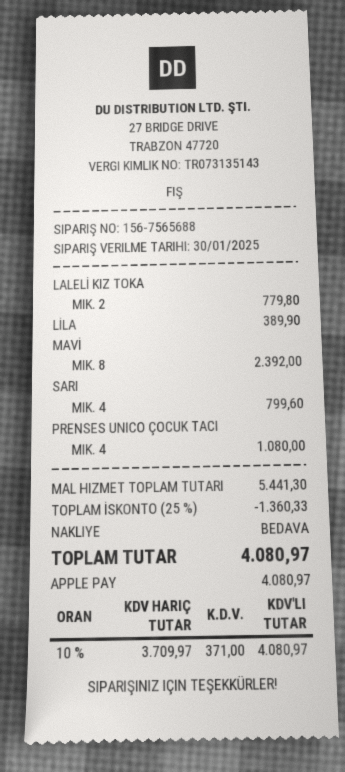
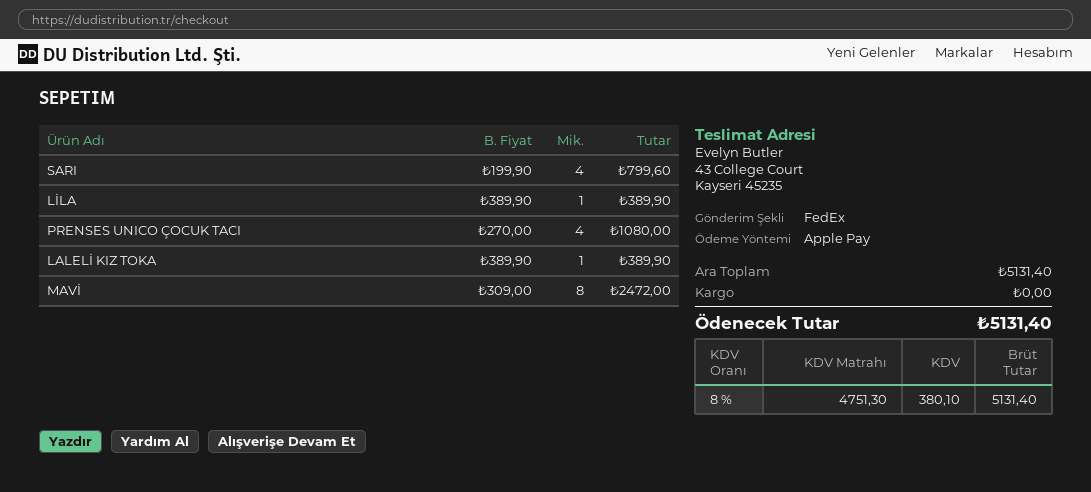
LALELİ KIZ TOKA: 2 for 779.80 -> 1 for 389.90
MAVİ: 8 for 2392.00 -> 8 for 2472.00
subtotal: 5441.30 -> 5131.40
discount: 25% = 1360.33 -> none
net: 3709.97 -> 4751.30
tax: 10% = 371.00 -> 8% = 380.10
total: 4080.97 -> 5131.40

